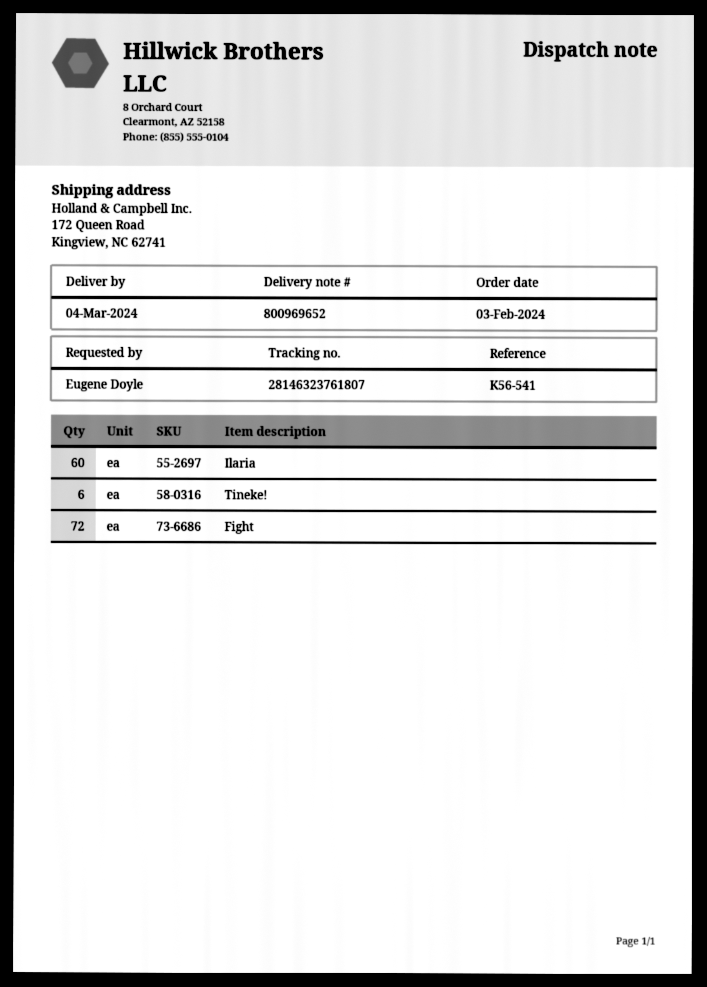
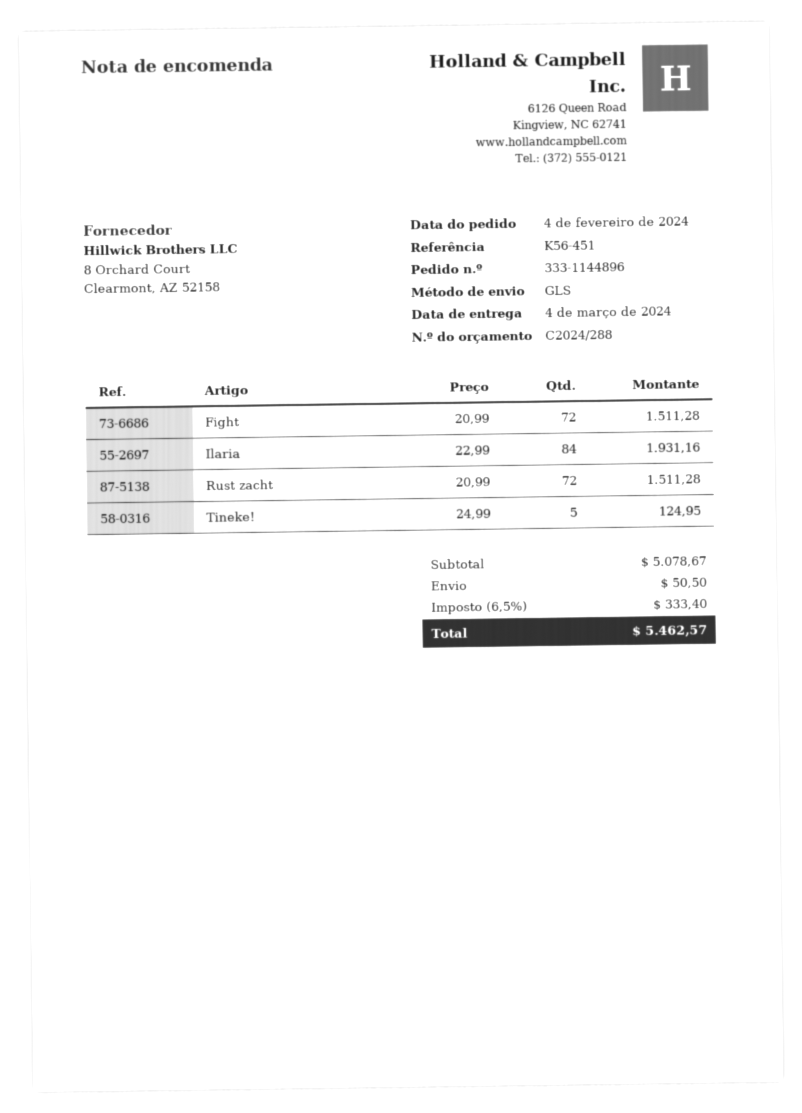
order date: 2024-02-03 -> 2024-02-04
reference: K56-541 -> K56-451
Ilaria: 60 -> 84
Tineke!: 6 -> 5
Rust zacht: none -> 72

